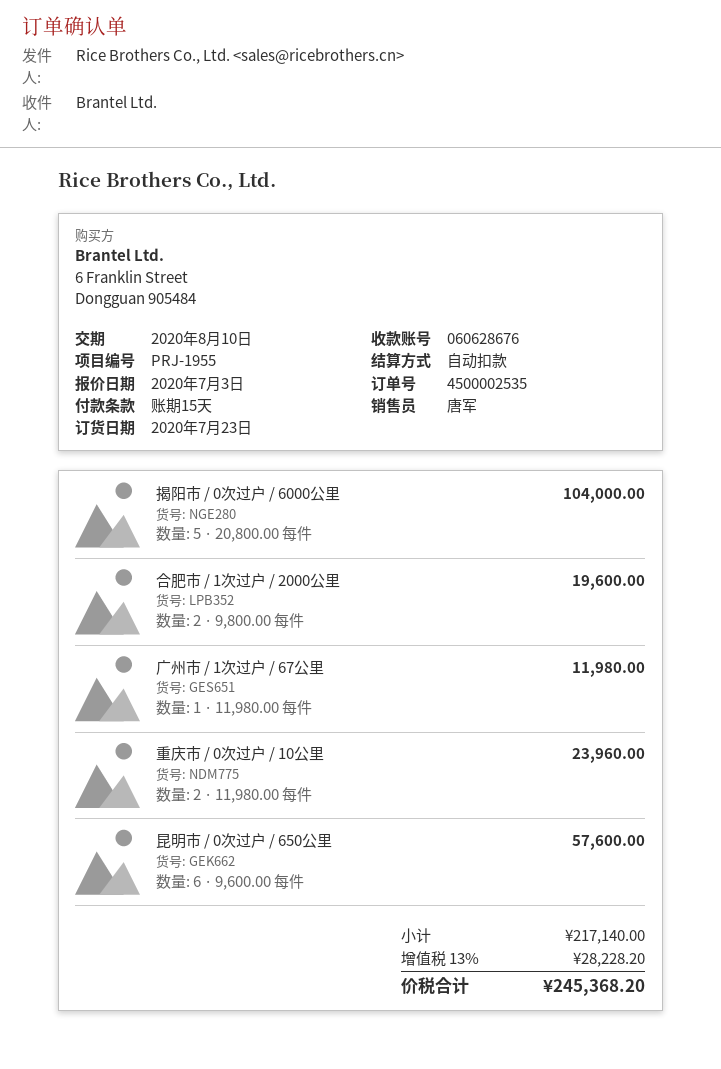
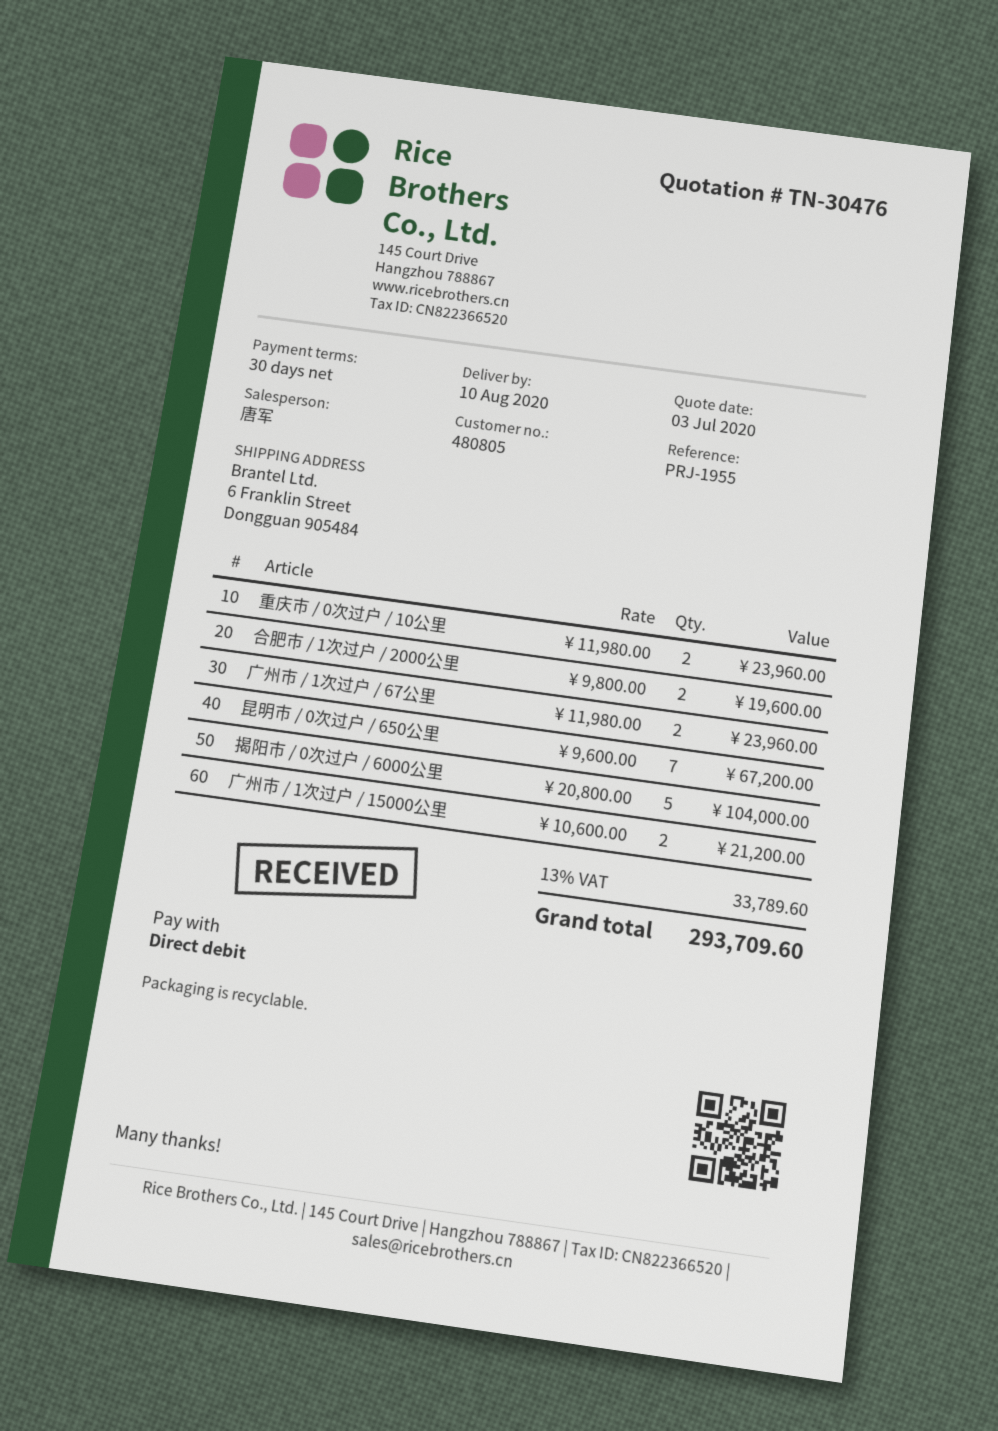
payment terms: 15 days -> 30 days
广州市 / 1次过户 / 67公里: 1 x 11980.00 = 11980.00 -> 2 x 11980.00 = 23960.00
昆明市 / 0次过户 / 650公里: 6 x 9600.00 = 57600.00 -> 7 x 9600.00 = 67200.00
广州市 / 1次过户 / 15000公里: none -> 2 x 10600.00 = 21200.00
tax: 13% = 28228.20 -> 13% = 33789.60
total: 245368.20 -> 293709.60

